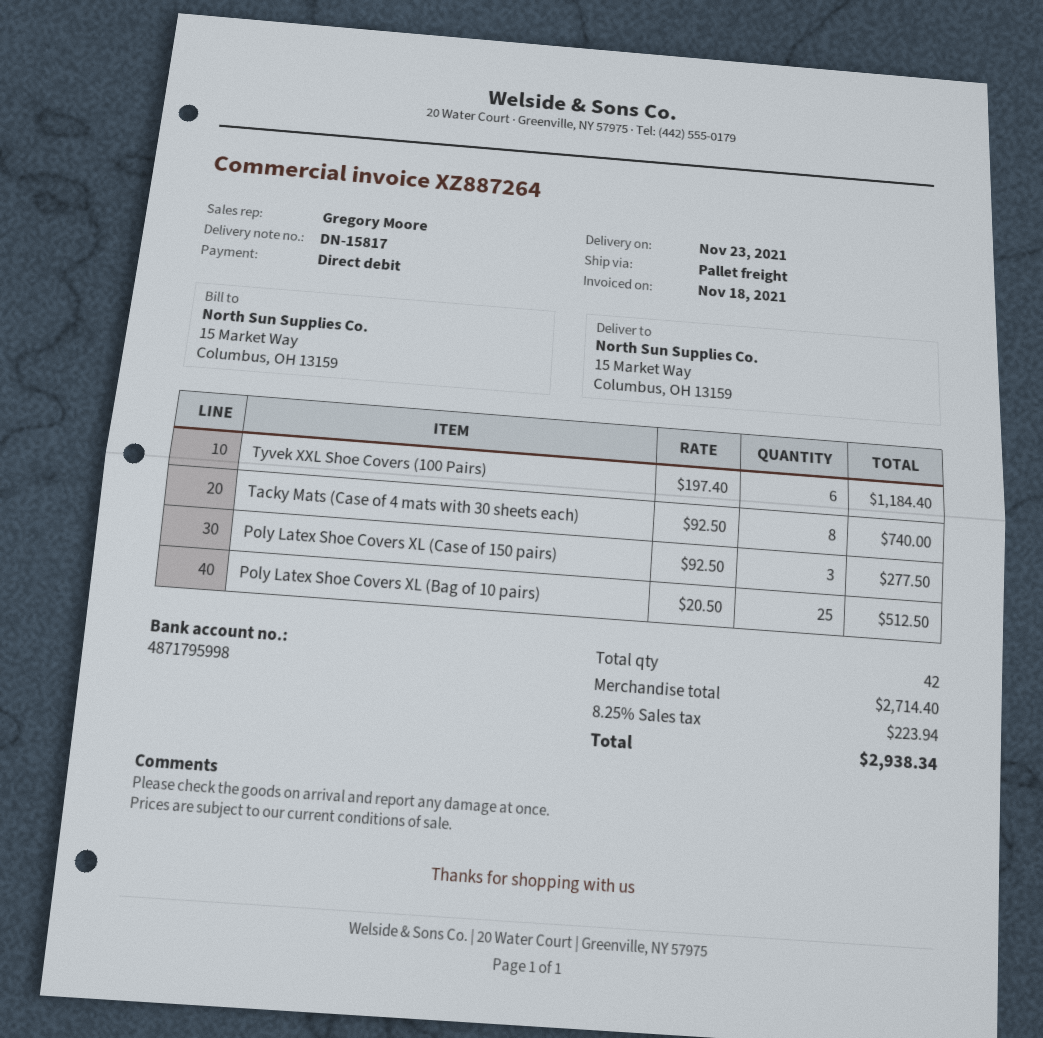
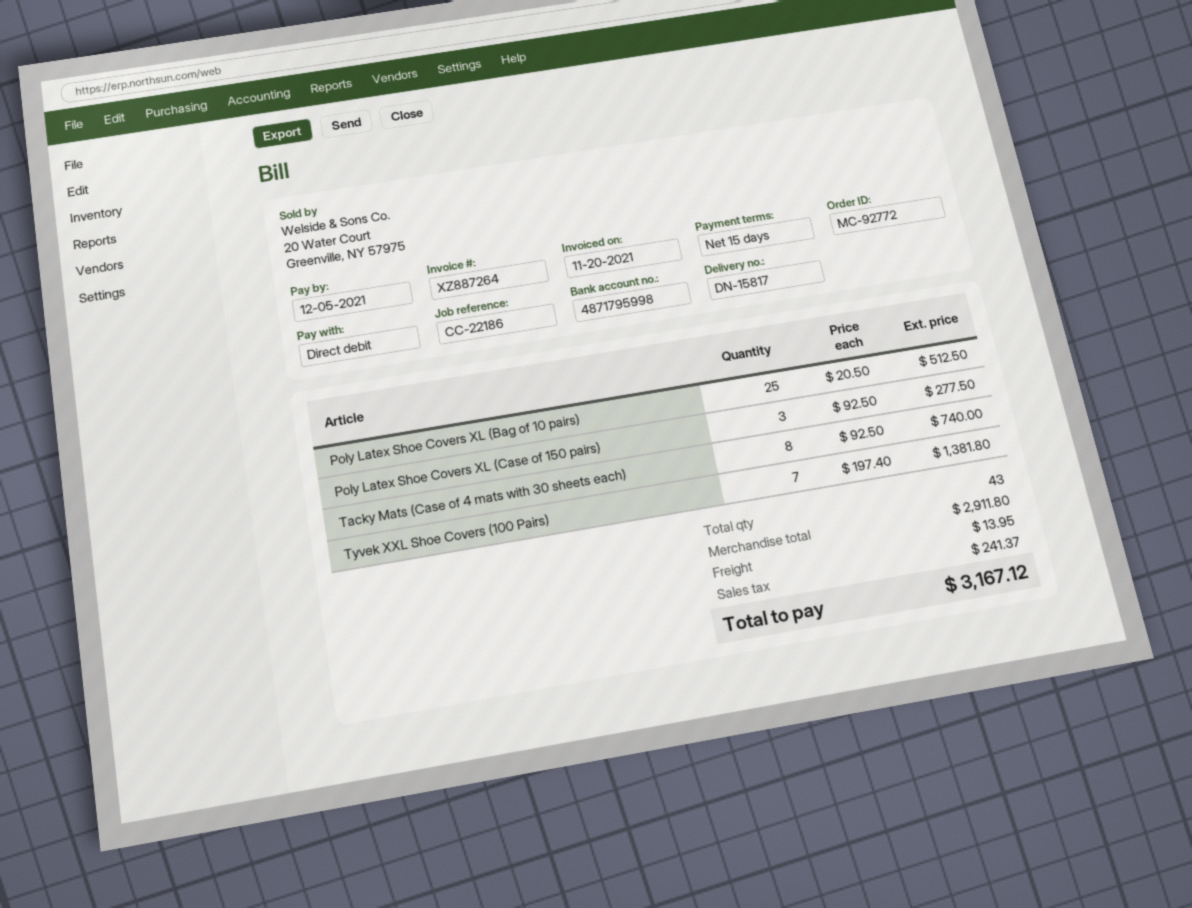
invoice date: 2021-11-18 -> 2021-11-20
Tyvek XXL Shoe Covers (100 Pairs): 6 x 197.40 = 1184.40 -> 7 x 197.40 = 1381.80
total quantity: 42 -> 43
subtotal: 2714.40 -> 2911.80
shipping: none -> 13.95
tax: 223.94 -> 241.37
total: 2938.34 -> 3167.12

